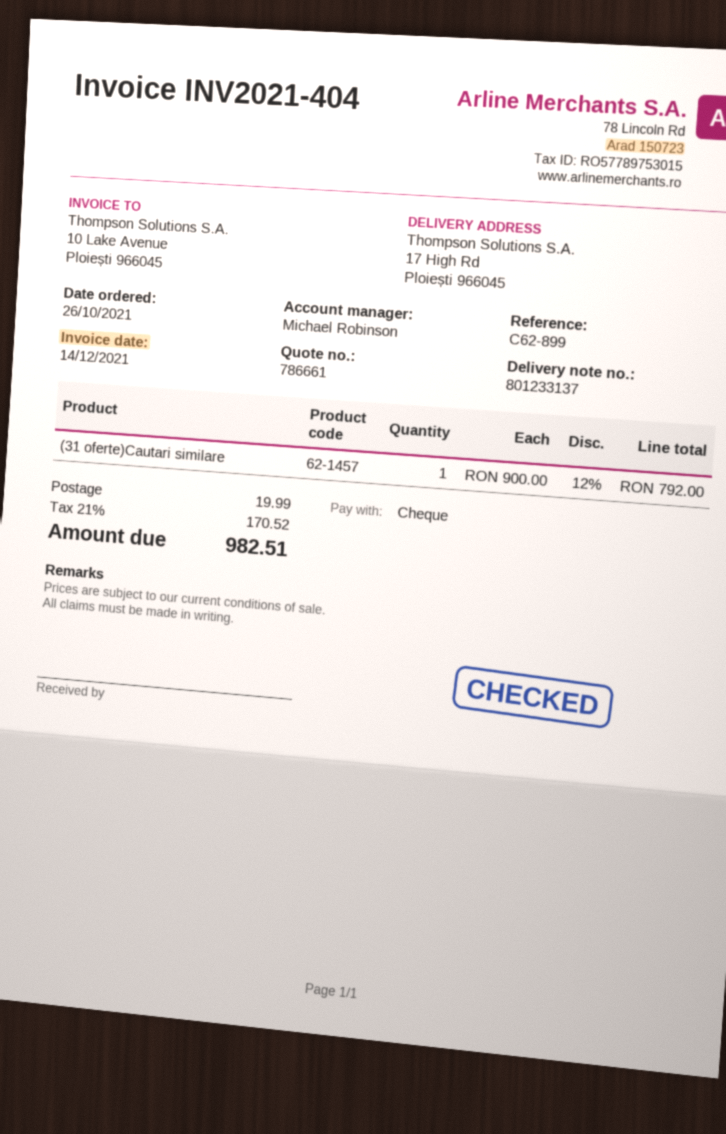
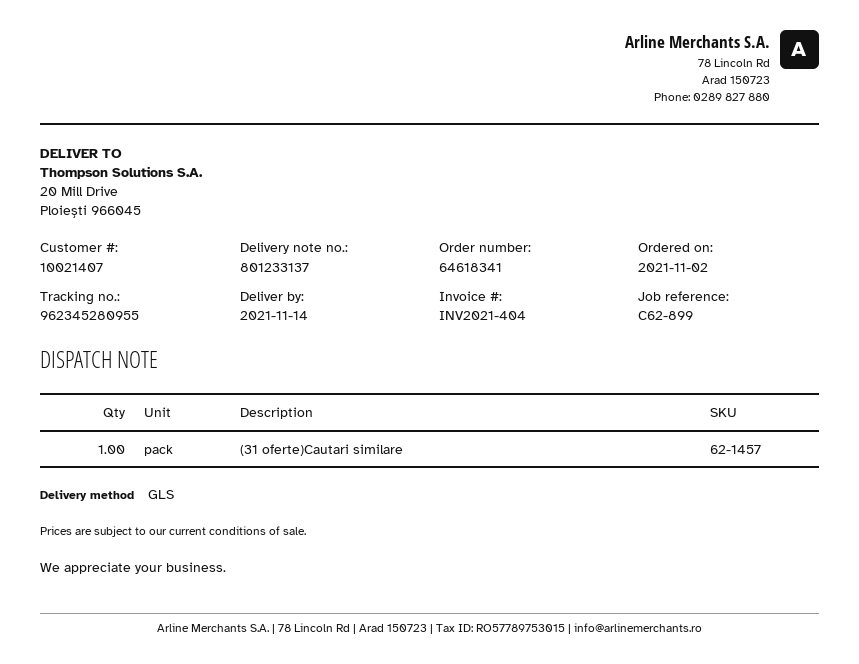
order date: 2021-10-26 -> 2021-11-02
ship to: 17 High Rd, Ploiești 966045 -> 20 Mill Drive, Ploiești 966045

